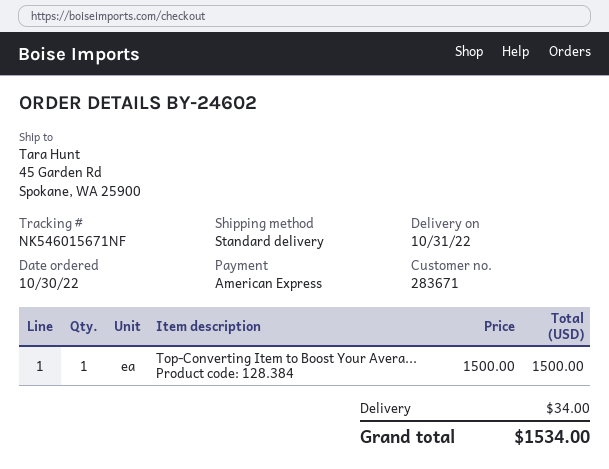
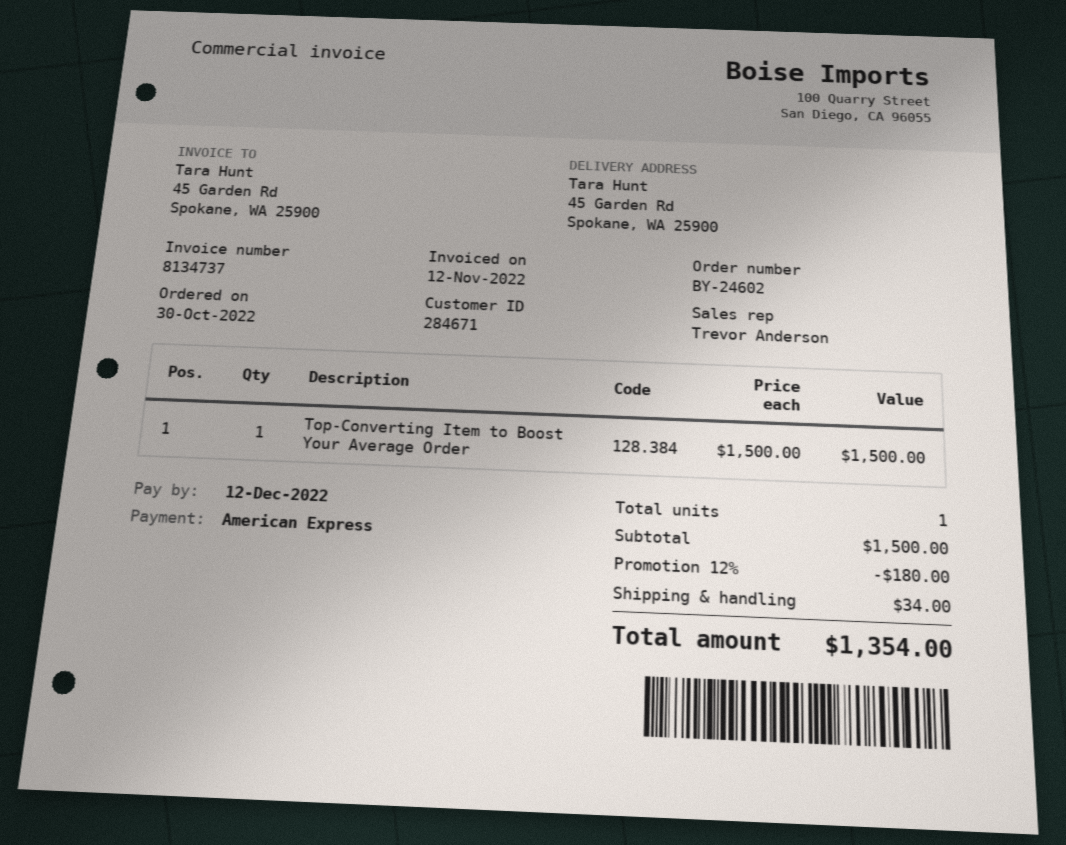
customer number: 283671 -> 284671
discount: none -> 12% = 180.00
total: 1534.00 -> 1354.00

